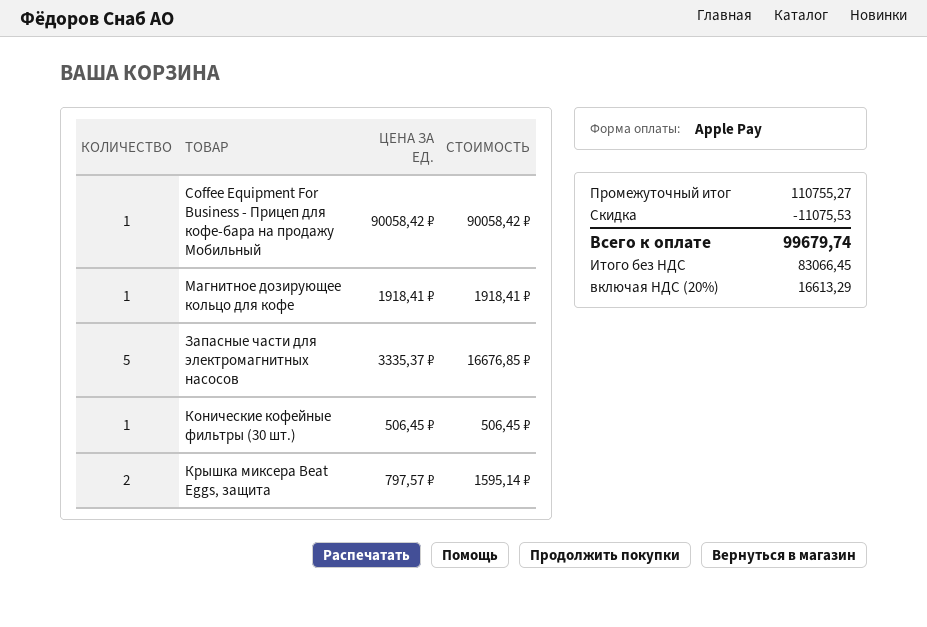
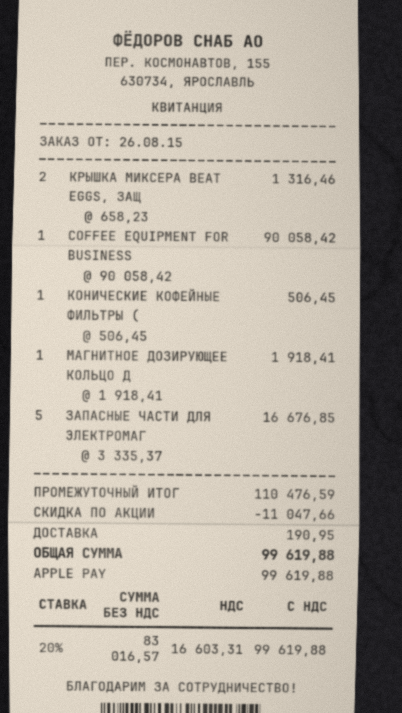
Крышка миксера Beat Eggs, защита: 2 x 797.57 = 1595.14 -> 2 x 658.23 = 1316.46
subtotal: 110755.27 -> 110476.59
discount: 11075.53 -> 11047.66
shipping: none -> 190.95
net: 83066.45 -> 83016.57
tax: 20% = 16613.29 -> 20% = 16603.31
total: 99679.74 -> 99619.88

